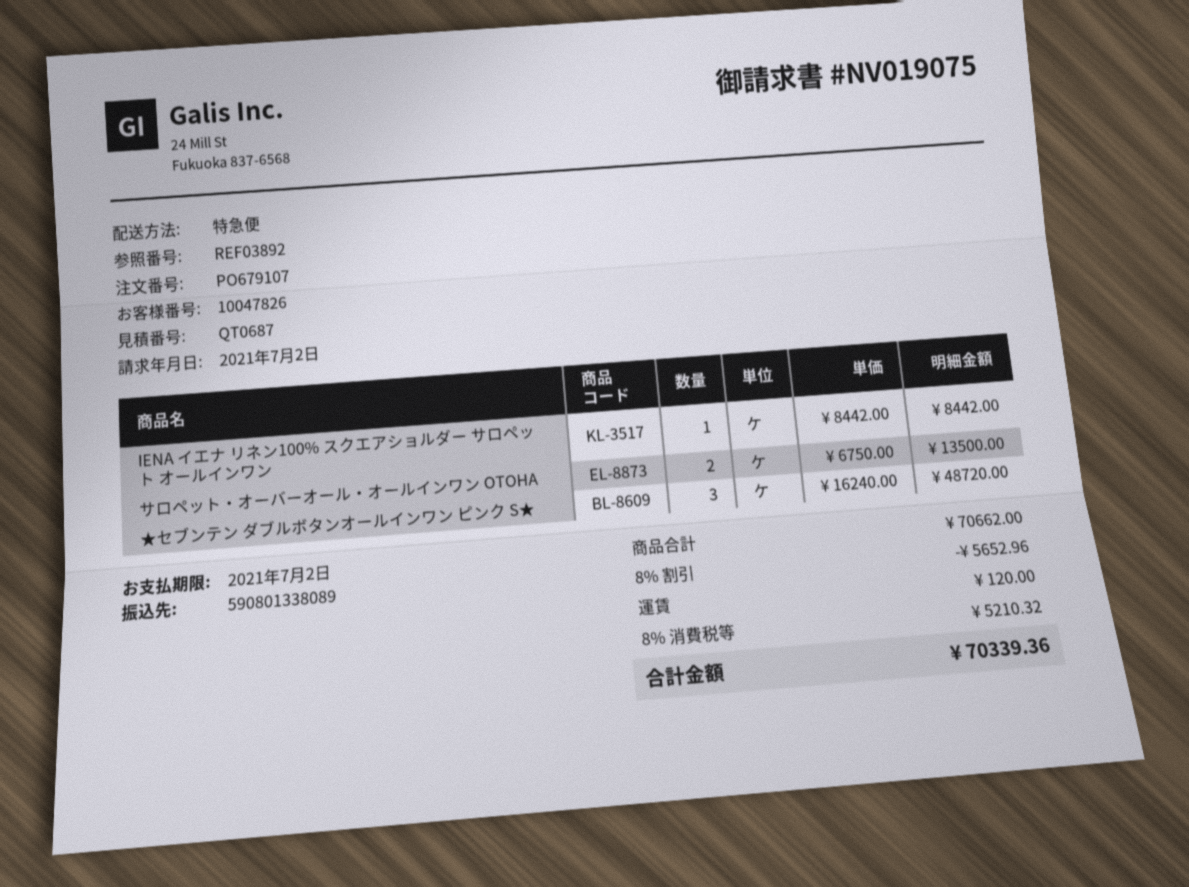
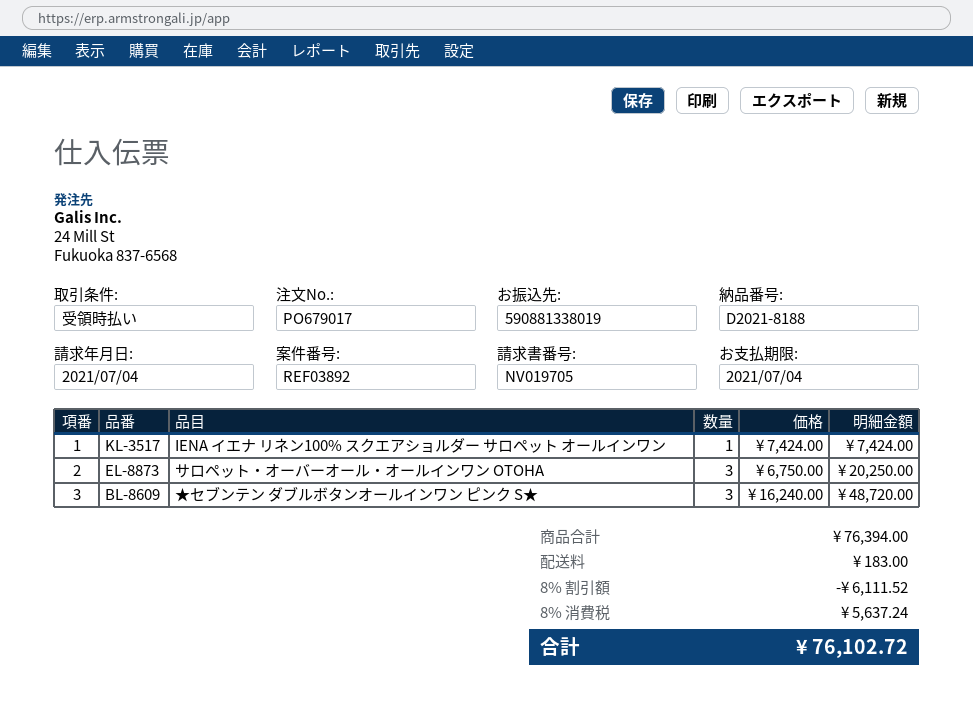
order number: PO679107 -> PO679017
invoice number: NV019075 -> NV019705
invoice date: 2021-07-02 -> 2021-07-04
due date: 2021-07-02 -> 2021-07-04
bank account: 590801338089 -> 590881338019
IENA イエナ リネン100% スクエアショルダー サロペット オールインワン: 1 x 8442.00 = 8442.00 -> 1 x 7424.00 = 7424.00
サロペット・オーバーオール・オールインワン OTOHA: 2 x 6750.00 = 13500.00 -> 3 x 6750.00 = 20250.00
subtotal: 70662.00 -> 76394.00
discount: 8% = 5652.96 -> 8% = 6111.52
shipping: 120.00 -> 183.00
tax: 8% = 5210.32 -> 8% = 5637.24
total: 70339.36 -> 76102.72

